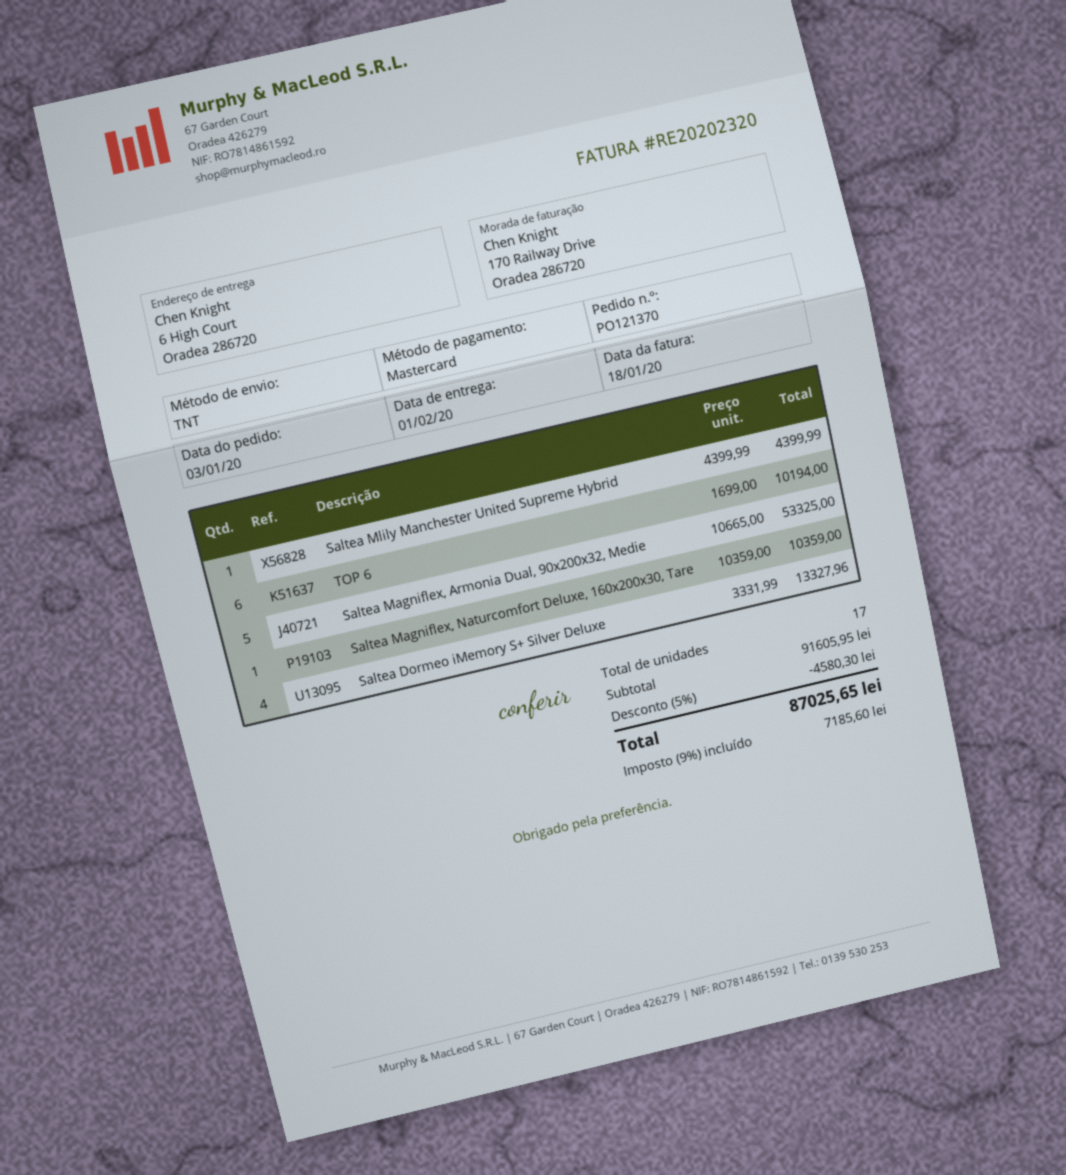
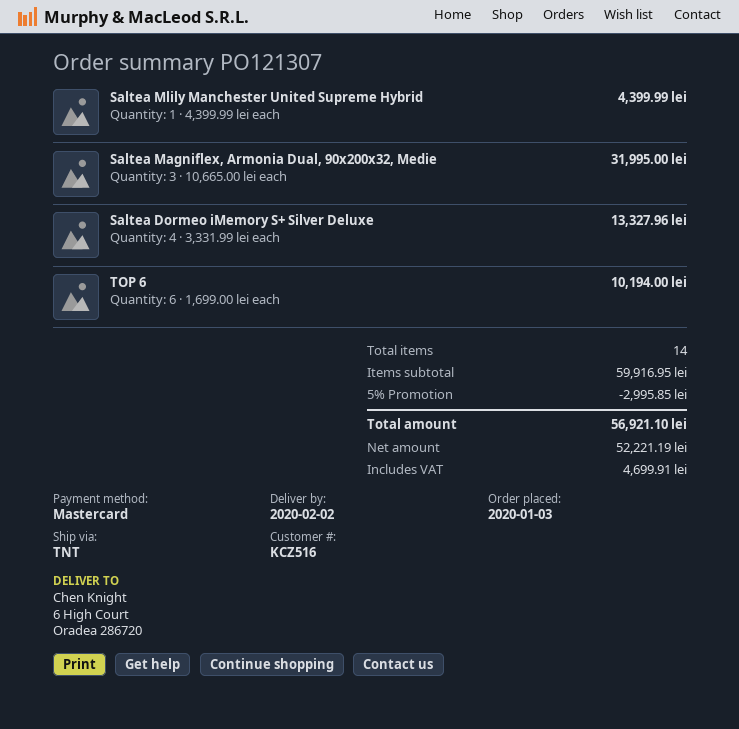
order number: PO121370 -> PO121307
delivery date: 2020-02-01 -> 2020-02-02
Saltea Magniflex, Armonia Dual, 90x200x32, Medie: 5 x 10665.00 = 53325.00 -> 3 x 10665.00 = 31995.00
Saltea Magniflex, Naturcomfort Deluxe, 160x200x30, Tare: 1 x 10359.00 = 10359.00 -> none
total quantity: 17 -> 14
subtotal: 91605.95 -> 59916.95
discount: 5% = 4580.30 -> 5% = 2995.85
tax: 7185.60 -> 4699.91
total: 87025.65 -> 56921.10

